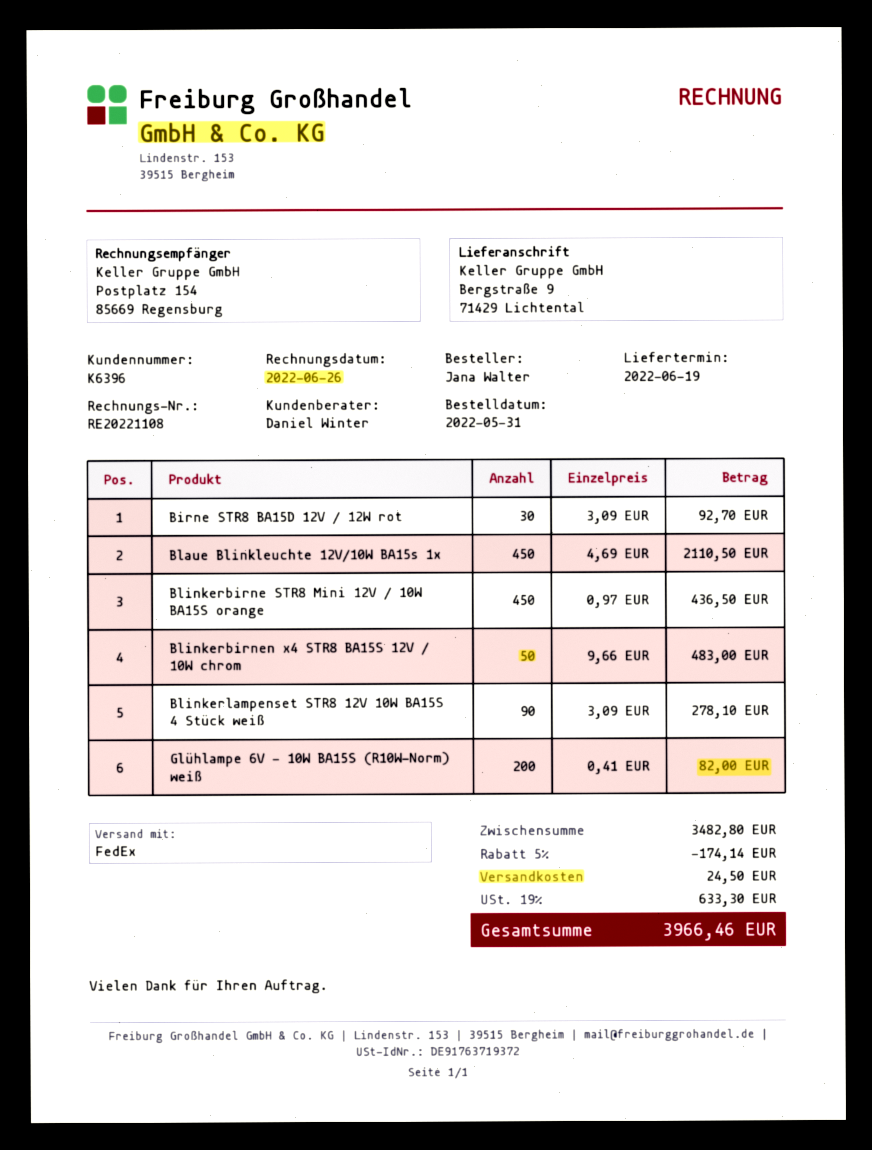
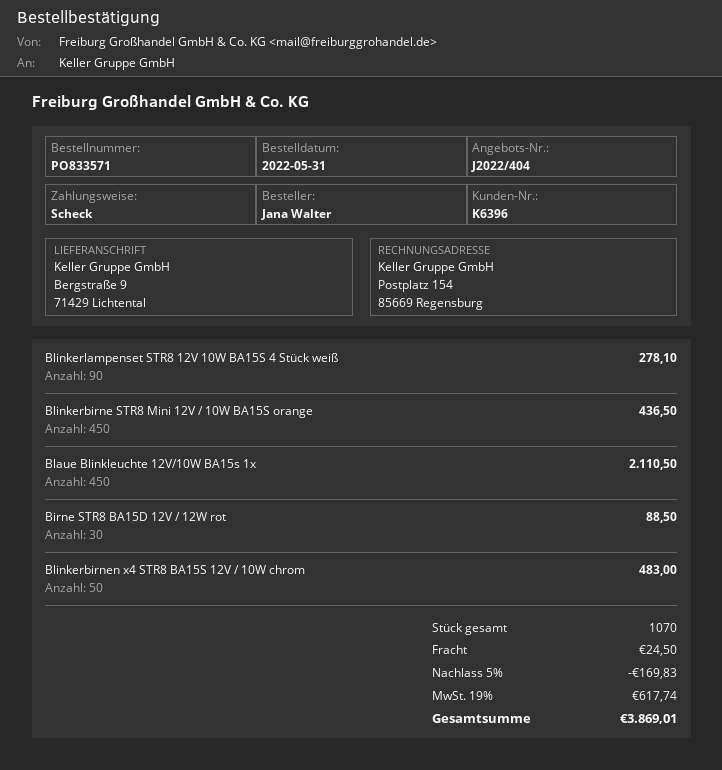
Birne STR8 BA15D 12V / 12W rot: 30 for 92.70 -> 30 for 88.50
Glühlampe 6V - 10W BA15S (R10W-Norm) weiß: 200 for 82.00 -> none
discount: 5% = 174.14 -> 5% = 169.83
tax: 19% = 633.30 -> 19% = 617.74
total: 3966.46 -> 3869.01

